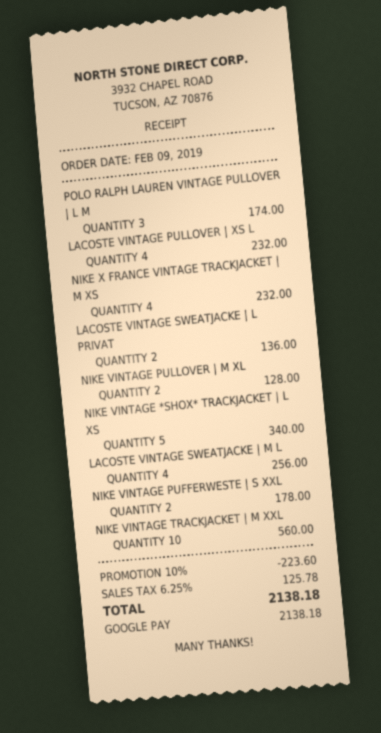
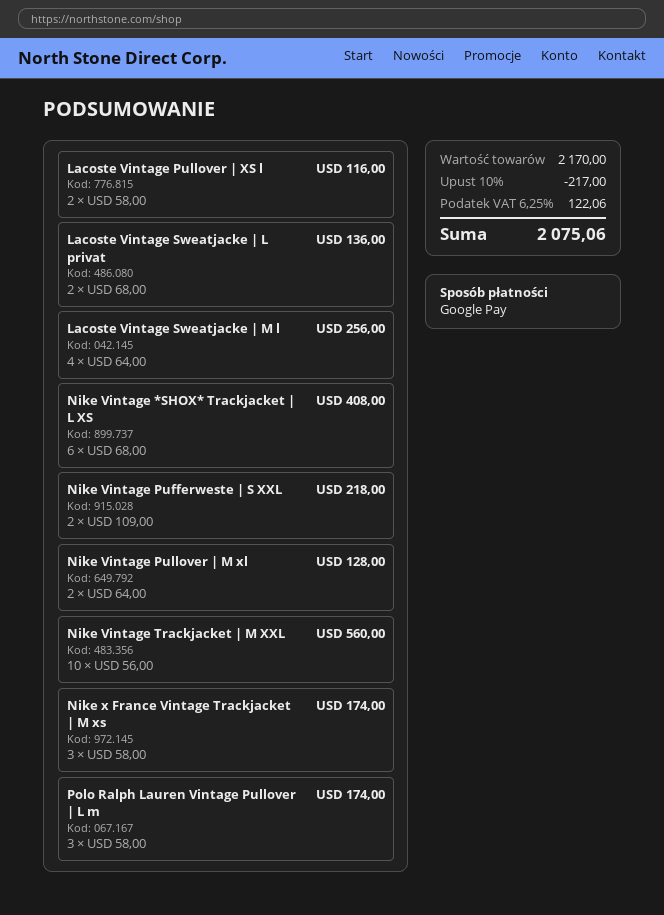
LACOSTE VINTAGE PULLOVER | XS L: 4 for 232.00 -> 2 for 116.00
NIKE X FRANCE VINTAGE TRACKJACKET | M XS: 4 for 232.00 -> 3 for 174.00
NIKE VINTAGE *SHOX* TRACKJACKET | L XS: 5 for 340.00 -> 6 for 408.00
NIKE VINTAGE PUFFERWESTE | S XXL: 2 for 178.00 -> 2 for 218.00
discount: 10% = 223.60 -> 10% = 217.00
tax: 6.25% = 125.78 -> 6.25% = 122.06
total: 2138.18 -> 2075.06

